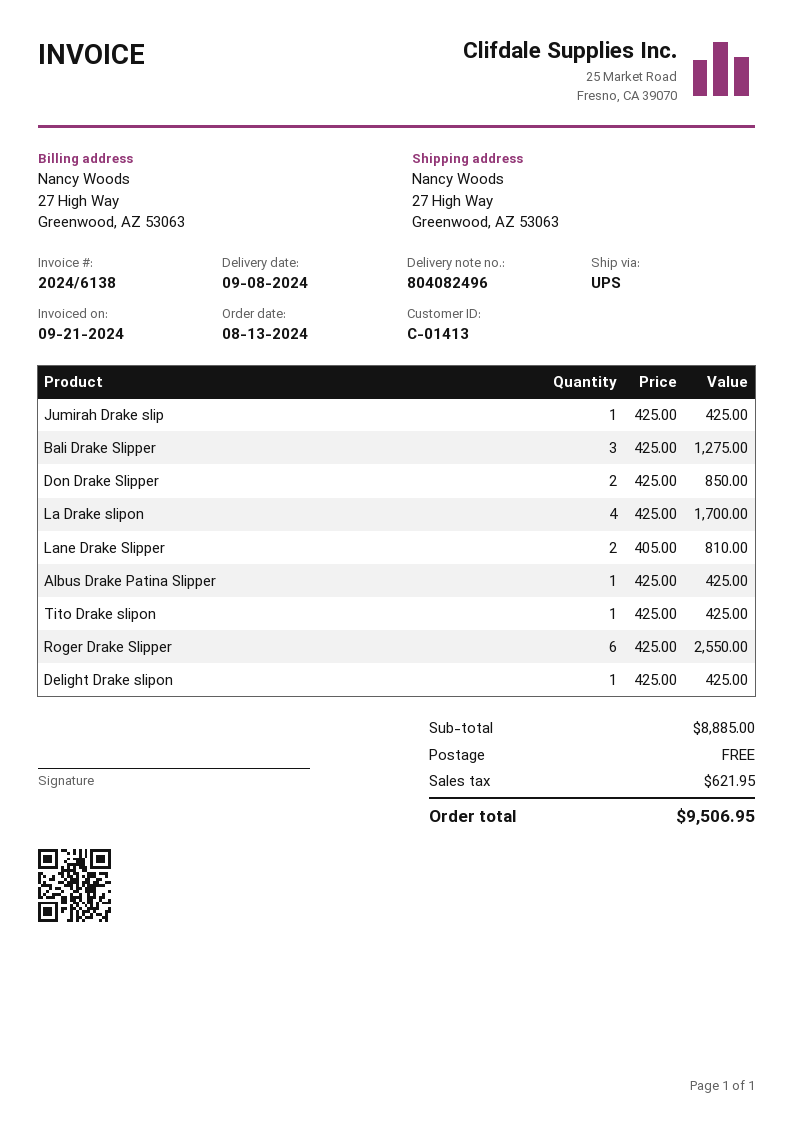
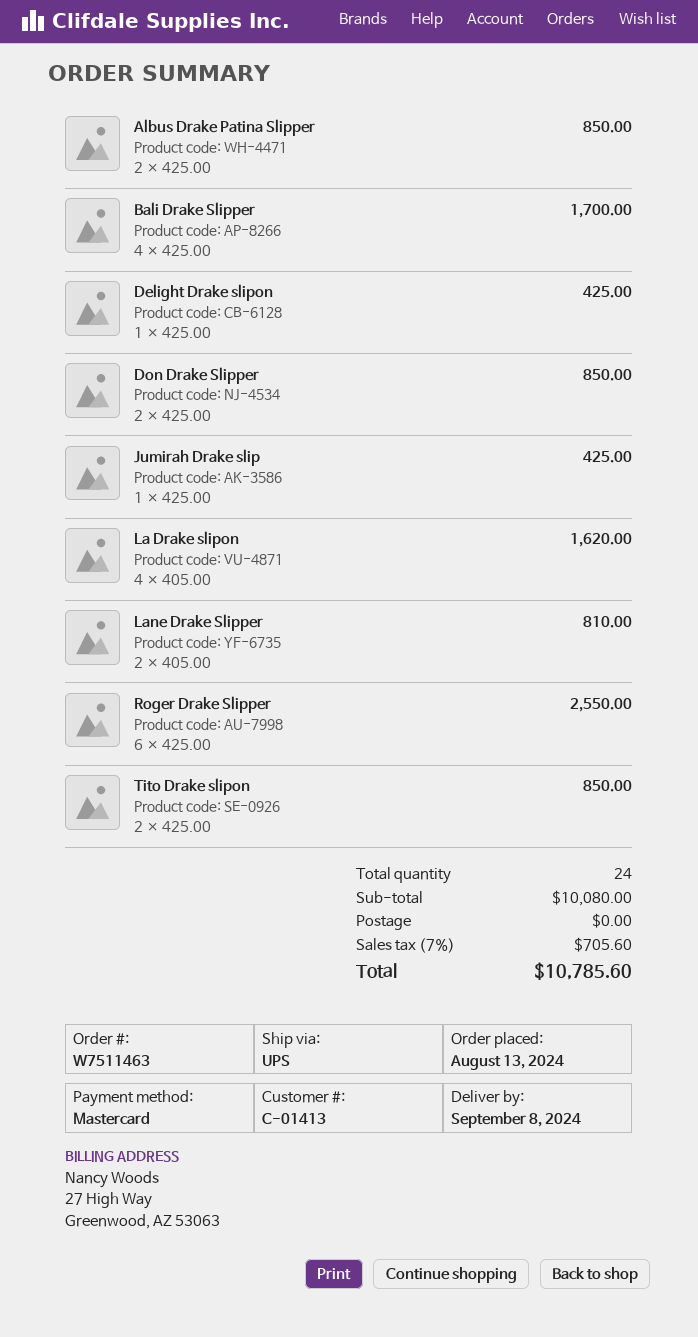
Bali Drake Slipper: 3 x 425.00 = 1275.00 -> 4 x 425.00 = 1700.00
La Drake slipon: 4 x 425.00 = 1700.00 -> 4 x 405.00 = 1620.00
Albus Drake Patina Slipper: 1 x 425.00 = 425.00 -> 2 x 425.00 = 850.00
Tito Drake slipon: 1 x 425.00 = 425.00 -> 2 x 425.00 = 850.00
subtotal: 8885.00 -> 10080.00
tax: 621.95 -> 705.60
total: 9506.95 -> 10785.60

